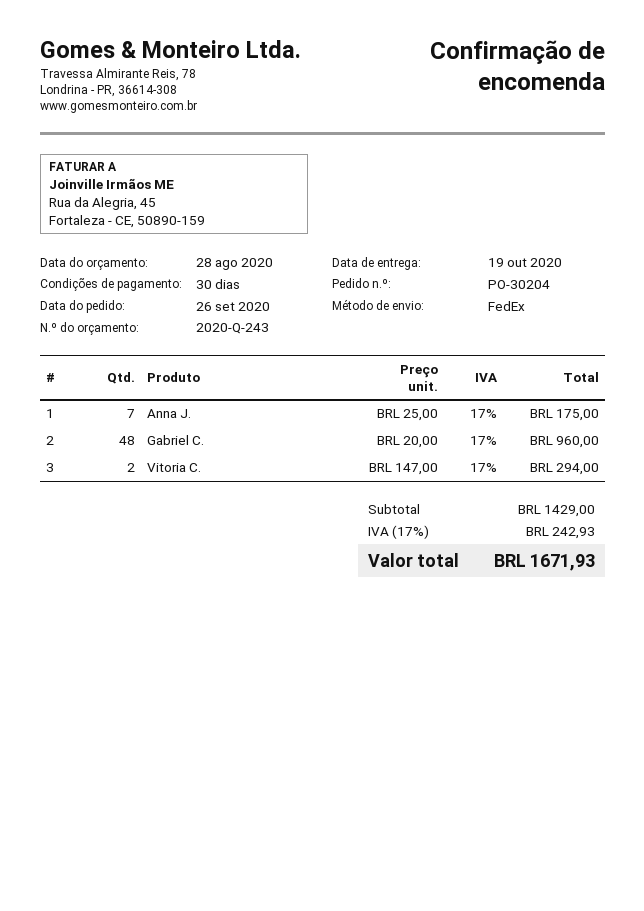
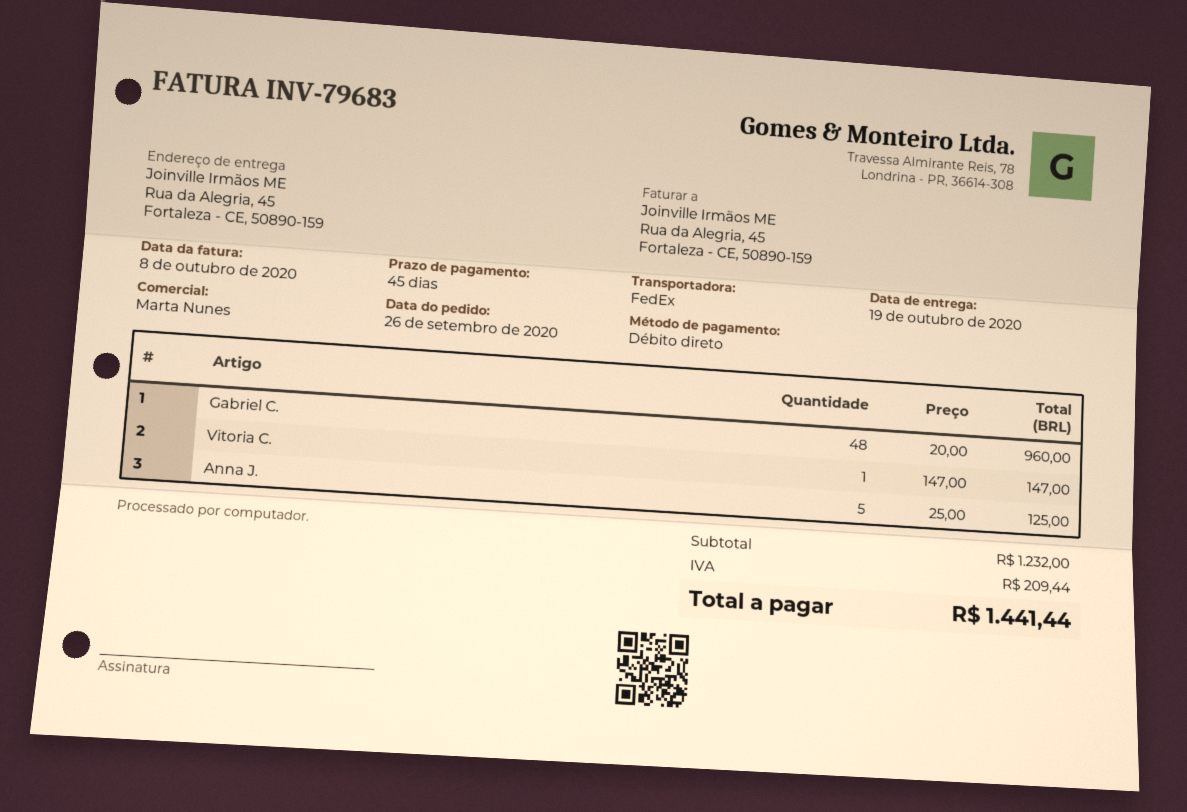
payment terms: 30 days -> 45 days
Anna J.: 7 x 25.00 = 175.00 -> 5 x 25.00 = 125.00
Vitoria C.: 2 x 147.00 = 294.00 -> 1 x 147.00 = 147.00
subtotal: 1429.00 -> 1232.00
tax: 242.93 -> 209.44
total: 1671.93 -> 1441.44

